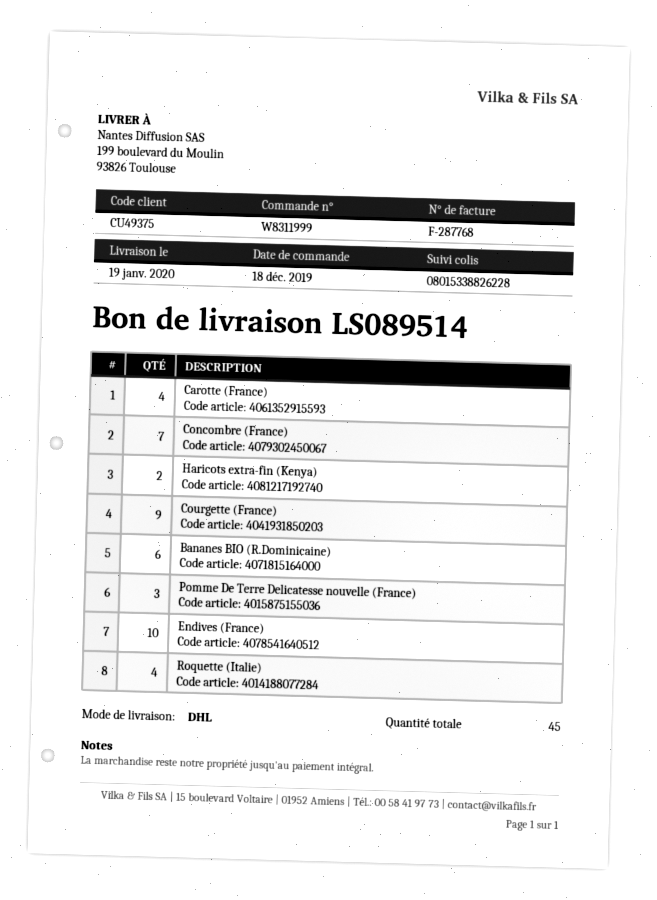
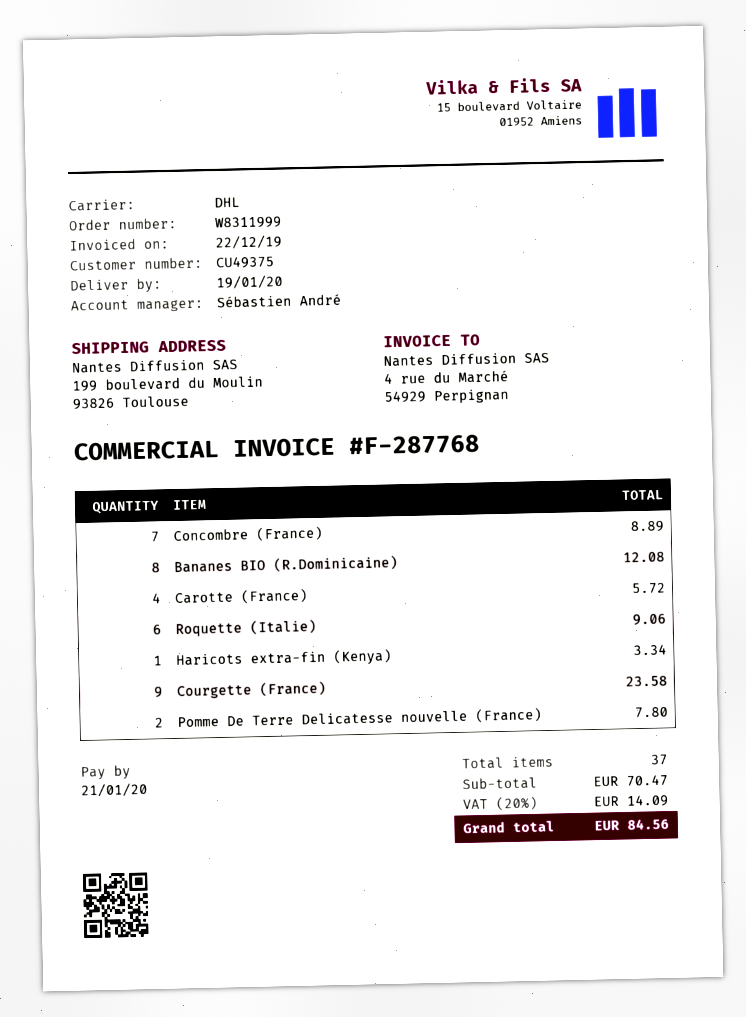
Haricots extra-fin (Kenya): 2 -> 1
Bananes BIO (R.Dominicaine): 6 -> 8
Pomme De Terre Delicatesse nouvelle (France): 3 -> 2
Endives (France): 10 -> none
Roquette (Italie): 4 -> 6
total quantity: 45 -> 37

